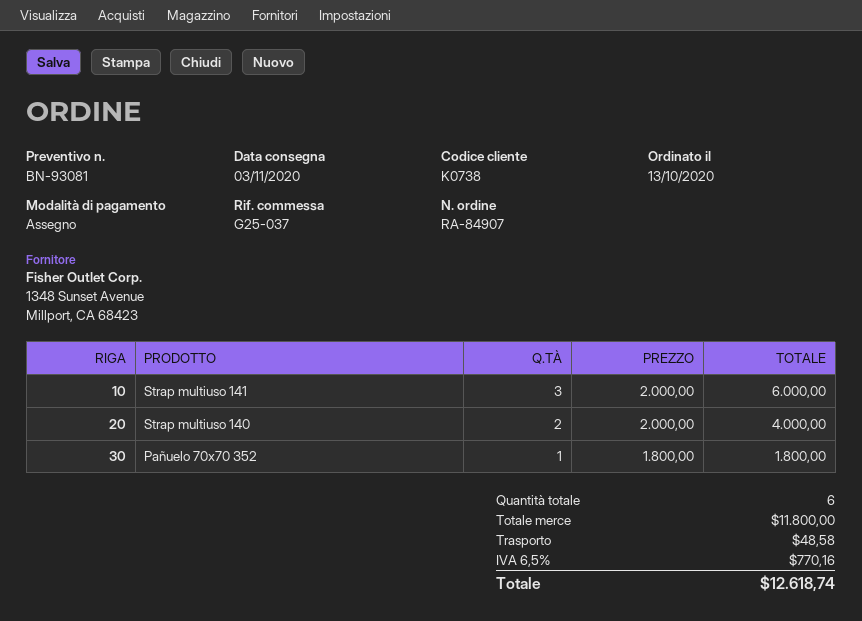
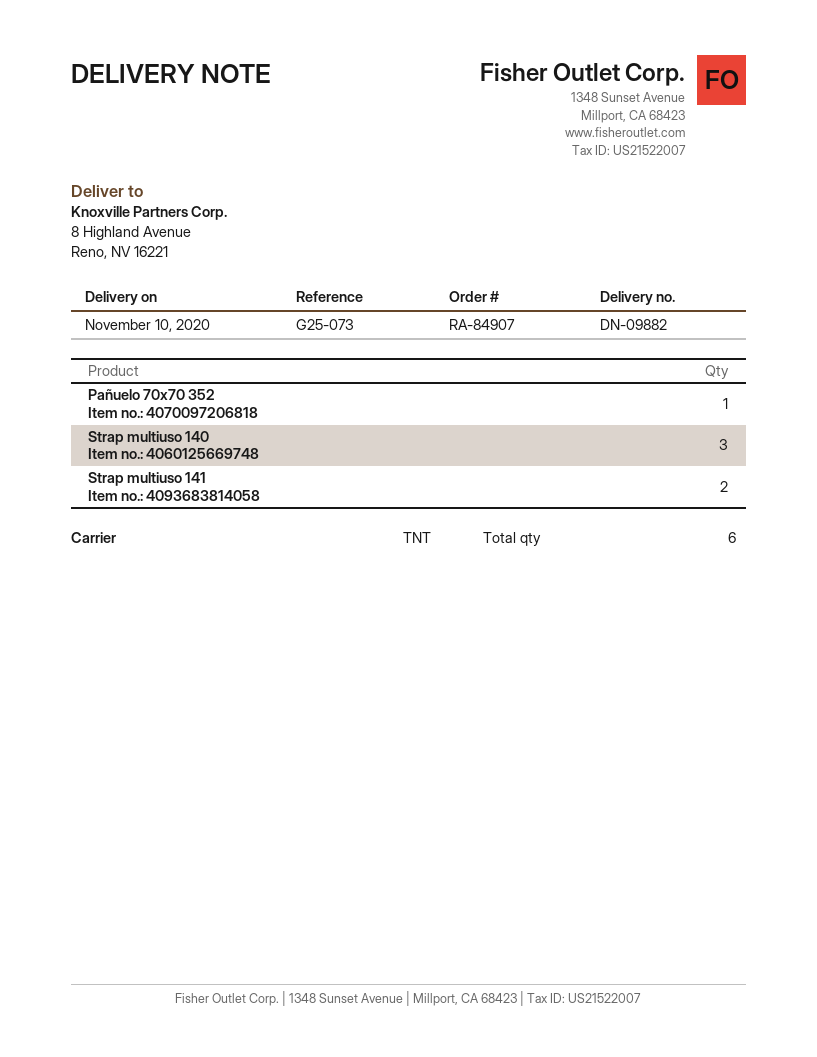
delivery date: 2020-11-03 -> 2020-11-10
reference: G25-037 -> G25-073
Strap multiuso 141: 3 -> 2
Strap multiuso 140: 2 -> 3

